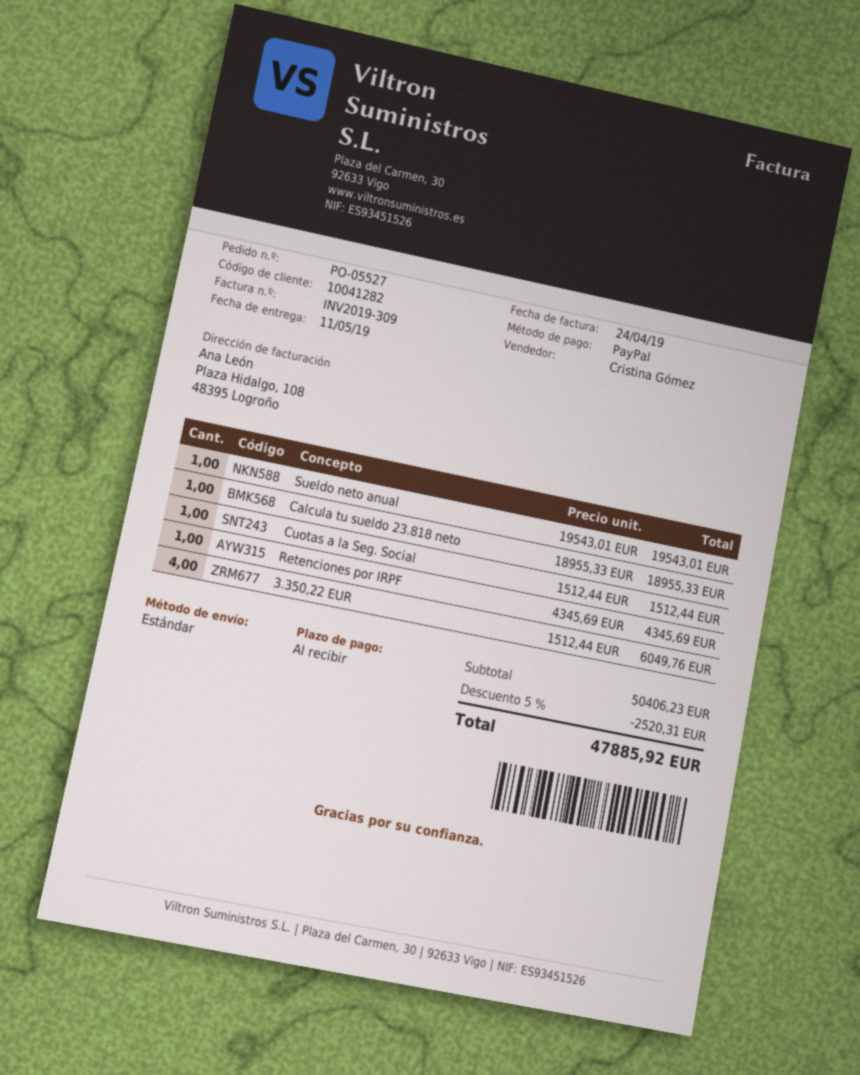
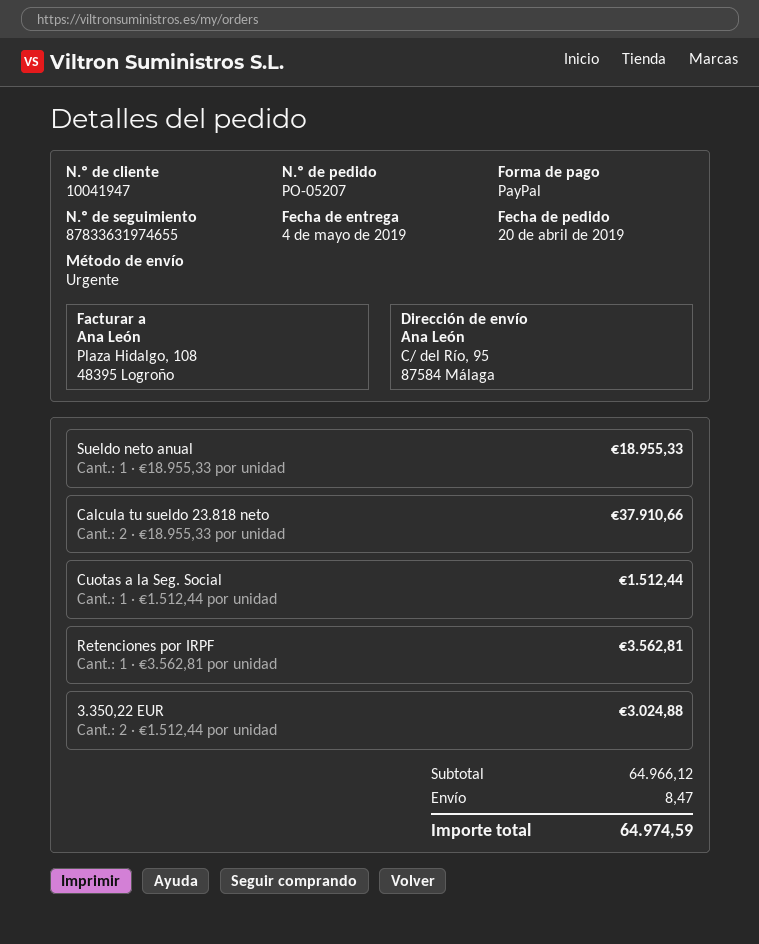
order number: PO-05527 -> PO-05207
delivery date: 2019-05-11 -> 2019-05-04
customer number: 10041282 -> 10041947
shipping method: standard -> express
Sueldo neto anual: 1 x 19543.01 = 19543.01 -> 1 x 18955.33 = 18955.33
Calcula tu sueldo 23.818 neto: 1 x 18955.33 = 18955.33 -> 2 x 18955.33 = 37910.66
Retenciones por IRPF: 1 x 4345.69 = 4345.69 -> 1 x 3562.81 = 3562.81
3.350,22 EUR: 4 x 1512.44 = 6049.76 -> 2 x 1512.44 = 3024.88
subtotal: 50406.23 -> 64966.12
discount: 5% = 2520.31 -> none
shipping: none -> 8.47
total: 47885.92 -> 64974.59

